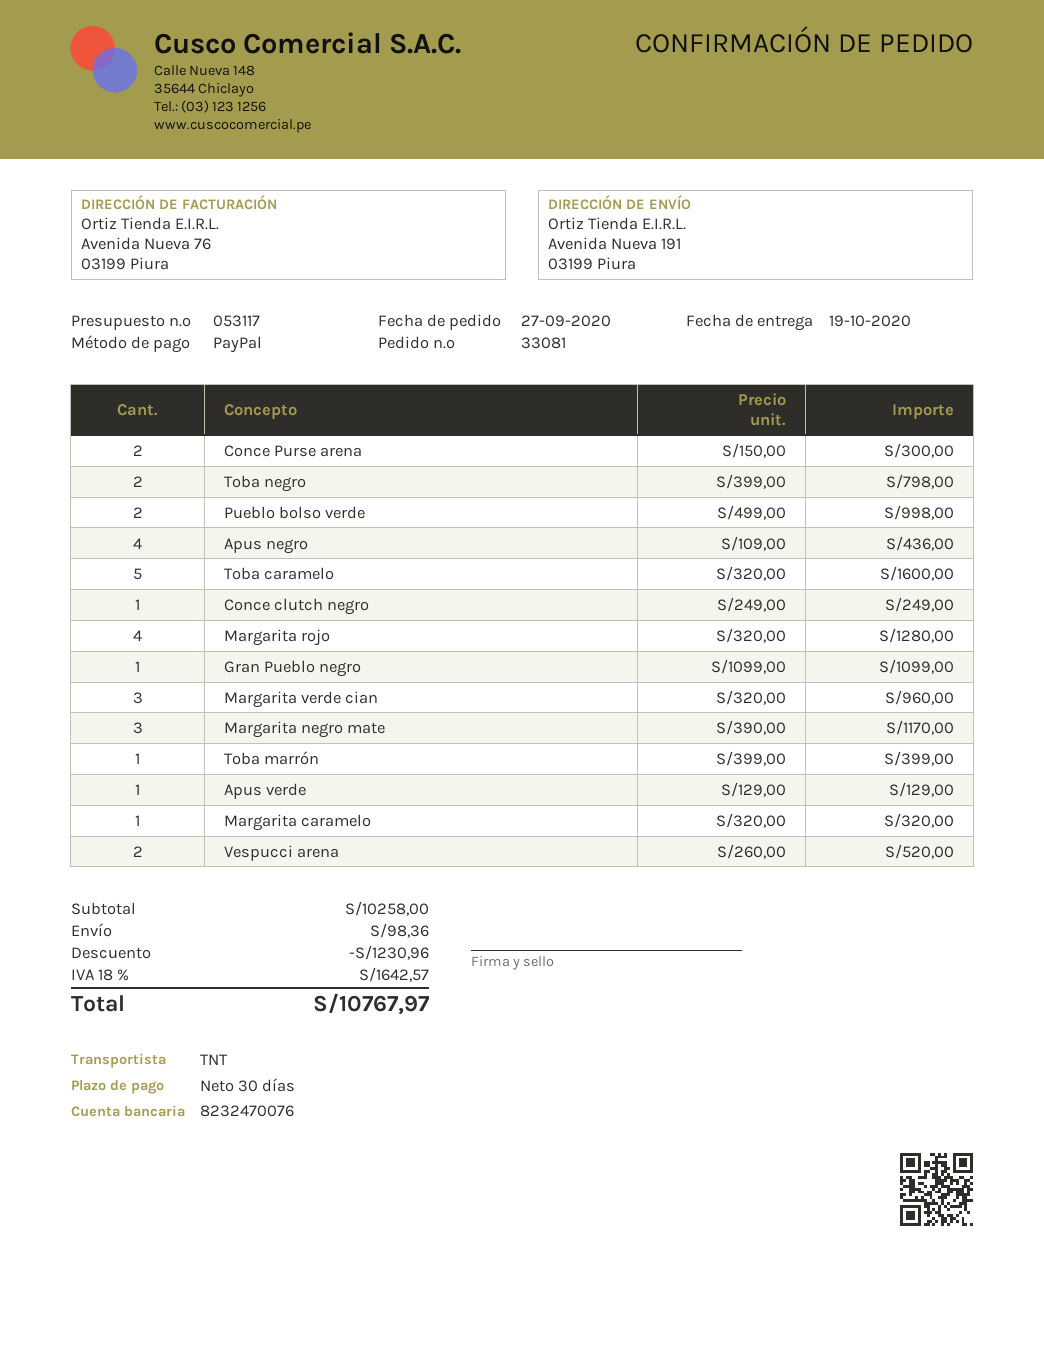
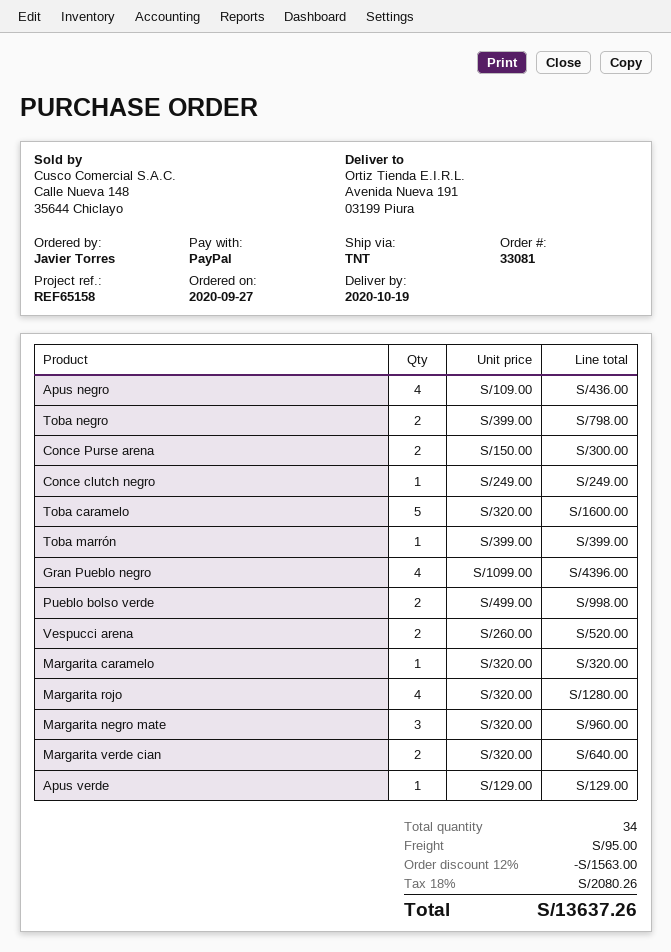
Gran Pueblo negro: 1 x 1099.00 = 1099.00 -> 4 x 1099.00 = 4396.00
Margarita verde cian: 3 x 320.00 = 960.00 -> 2 x 320.00 = 640.00
Margarita negro mate: 3 x 390.00 = 1170.00 -> 3 x 320.00 = 960.00
discount: 1230.96 -> 1563.00
shipping: 98.36 -> 95.00
tax: 18% = 1642.57 -> 18% = 2080.26
total: 10767.97 -> 13637.26

